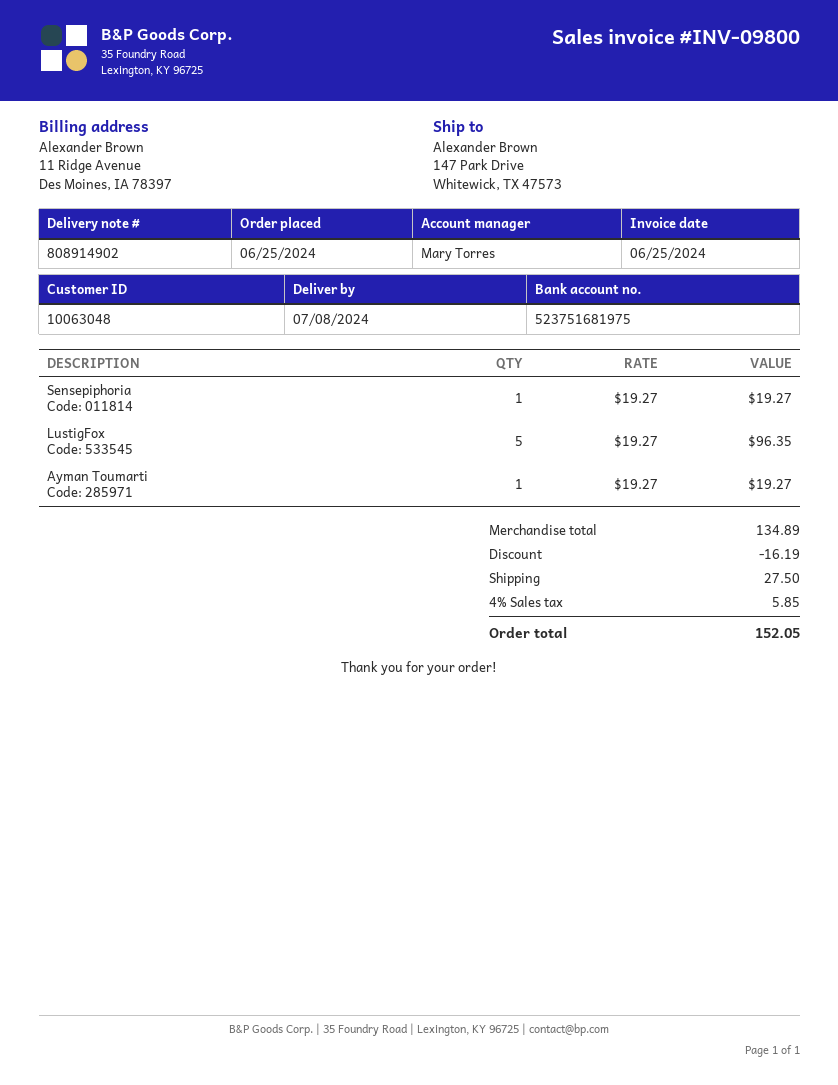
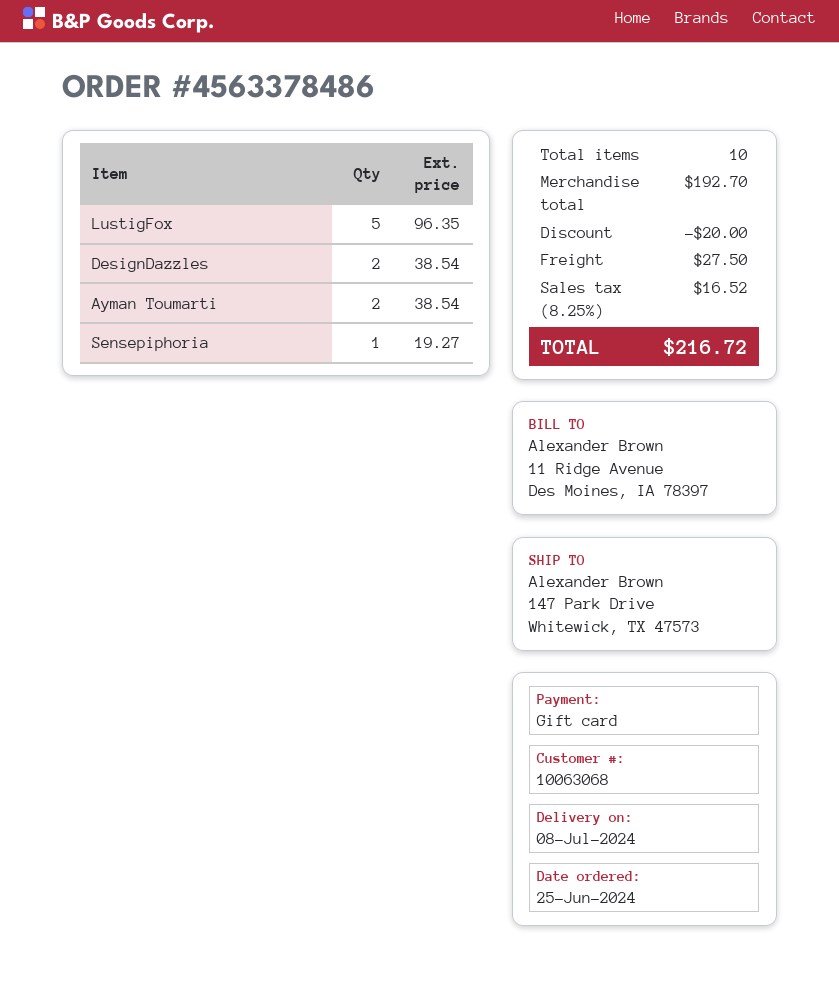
customer number: 10063048 -> 10063068
Ayman Toumarti: 1 for 19.27 -> 2 for 38.54
DesignDazzles: none -> 2 for 38.54
subtotal: 134.89 -> 192.70
discount: 16.19 -> 20.00
tax: 4% = 5.85 -> 8.25% = 16.52
total: 152.05 -> 216.72

